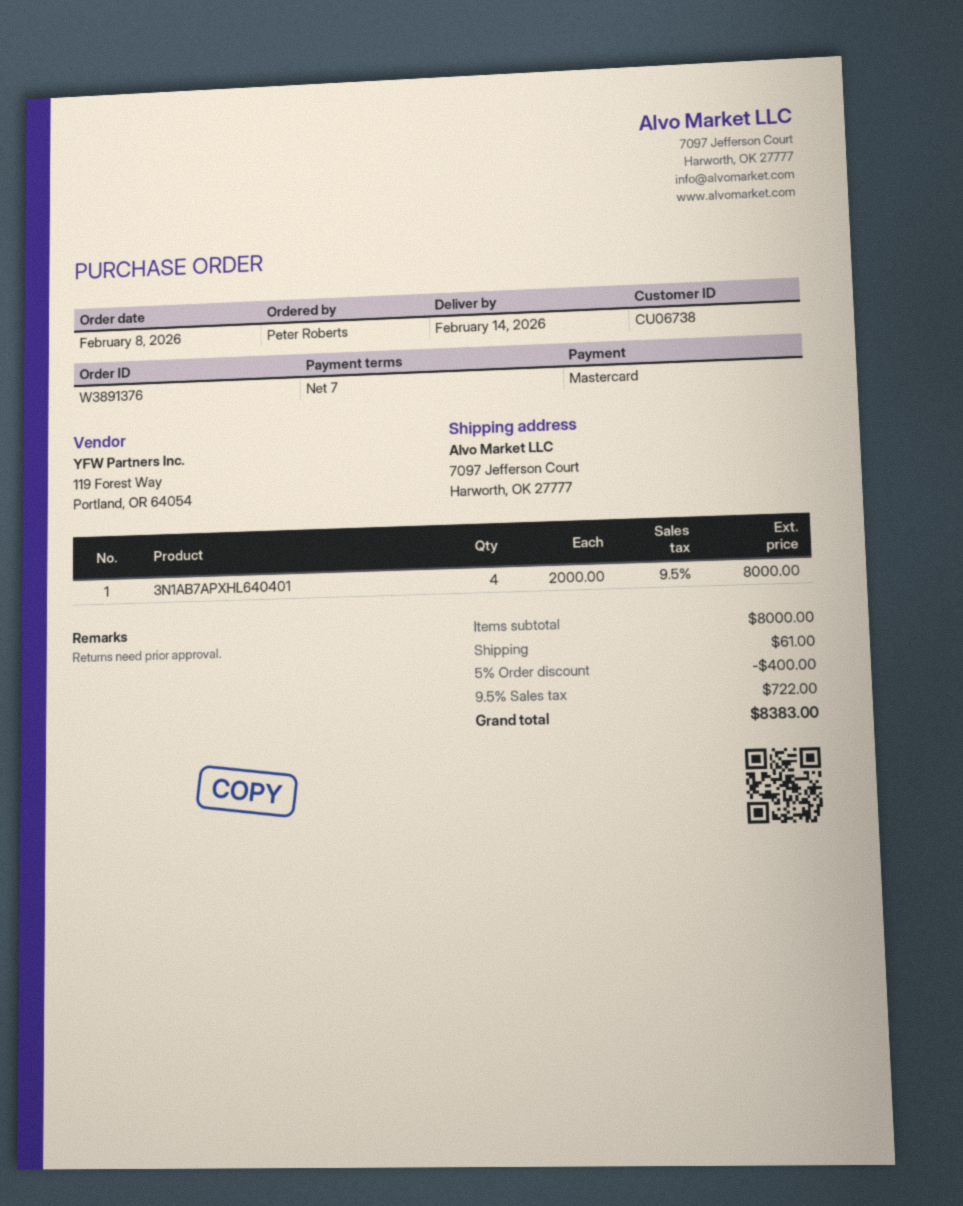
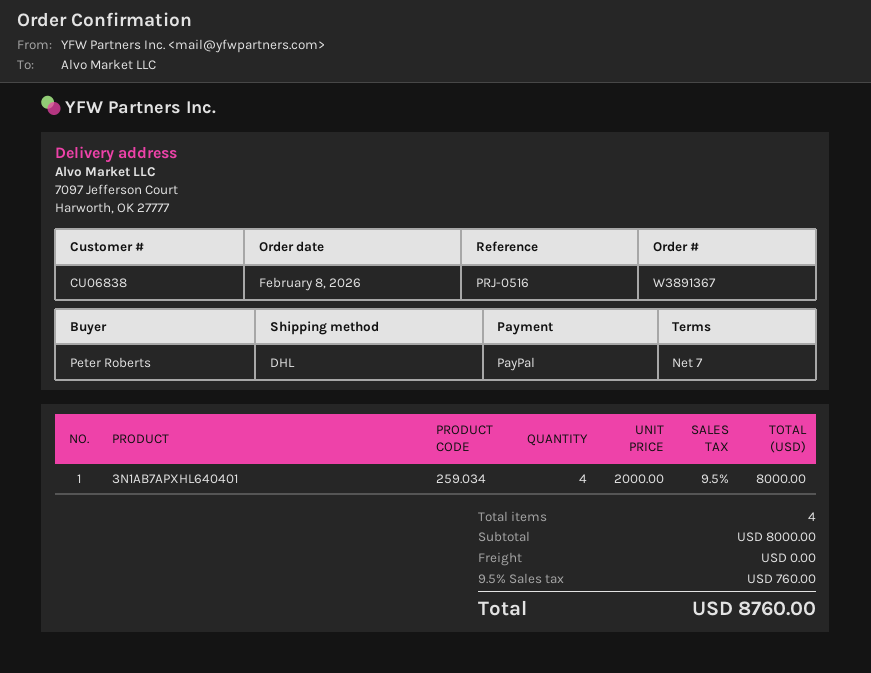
order number: W3891376 -> W3891367
customer number: CU06738 -> CU06838
payment method: Mastercard -> PayPal
discount: 5% = 400.00 -> none
shipping: 61.00 -> 0.00
tax: 9.5% = 722.00 -> 9.5% = 760.00
total: 8383.00 -> 8760.00

